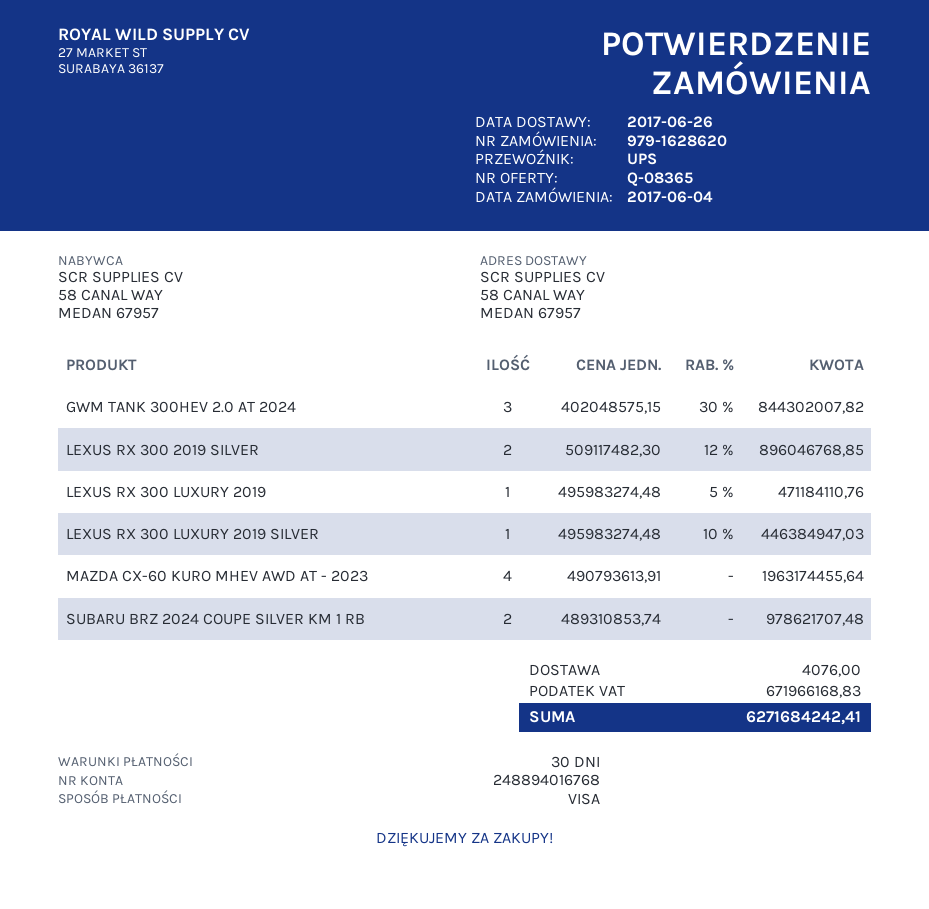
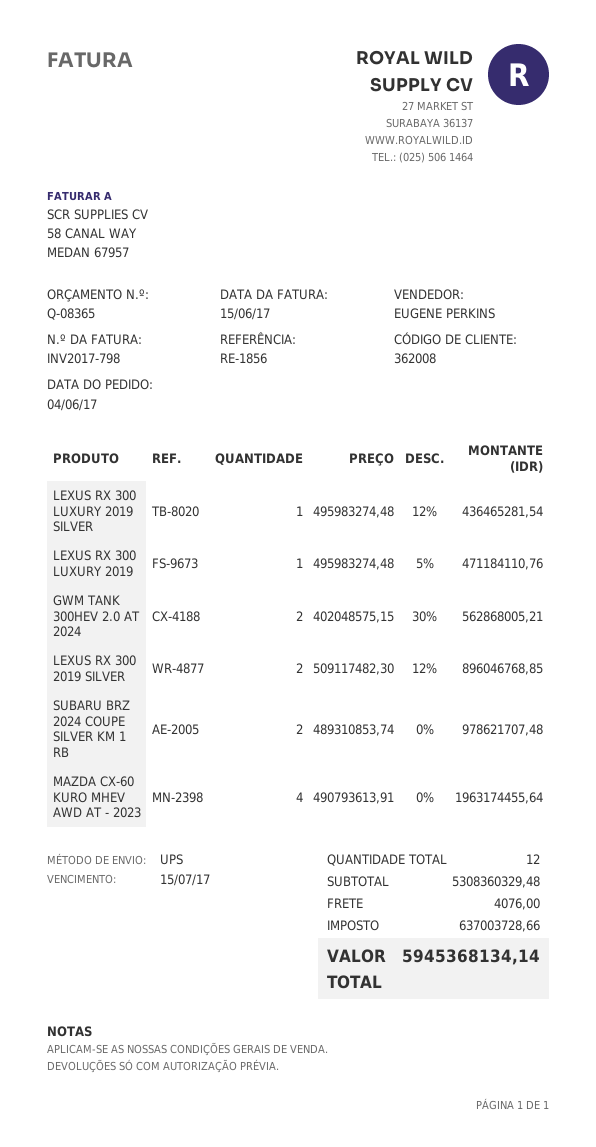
GWM TANK 300HEV 2.0 AT 2024: 3 x 402048575.15 - 30% = 844302007.82 -> 2 x 402048575.15 - 30% = 562868005.21
LEXUS RX 300 LUXURY 2019 SILVER: 1 x 495983274.48 - 10% = 446384947.03 -> 1 x 495983274.48 - 12% = 436465281.54
tax: 671966168.83 -> 637003728.66
total: 6271684242.41 -> 5945368134.14

